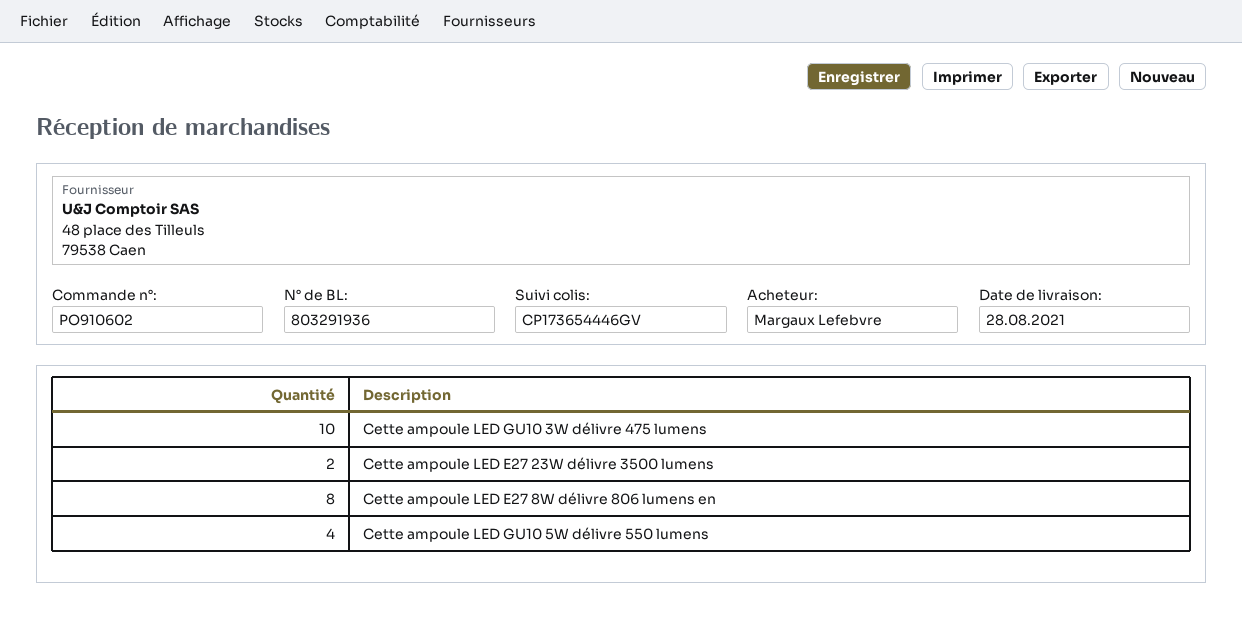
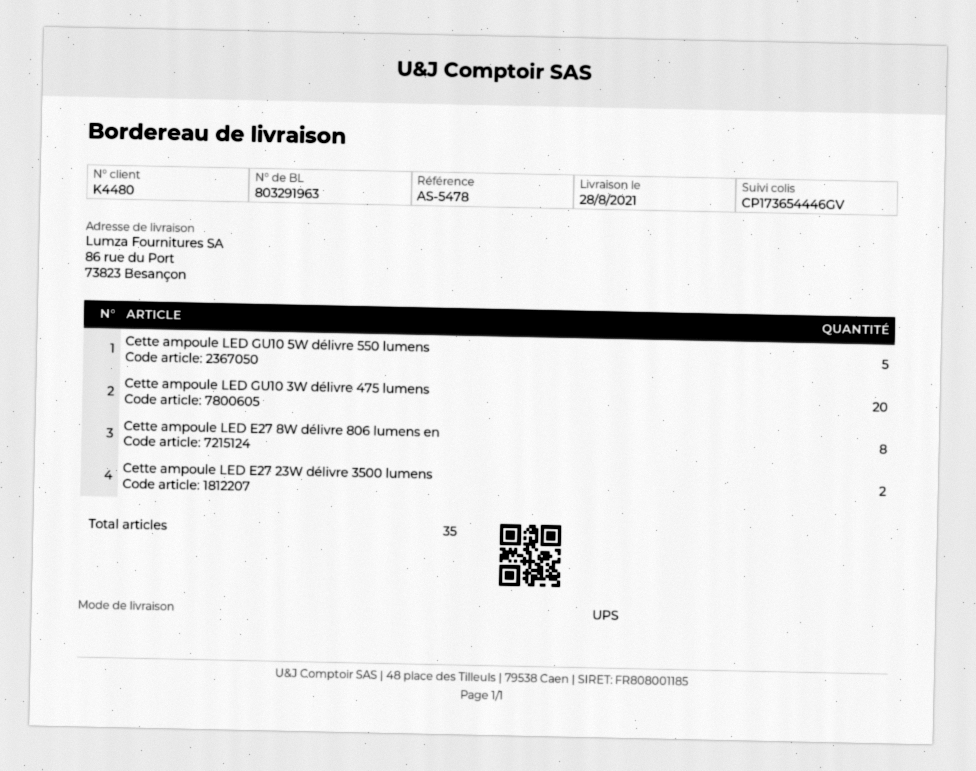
delivery note number: 803291936 -> 803291963
Cette ampoule LED GU10 3W délivre 475 lumens: 10 -> 20
Cette ampoule LED GU10 5W délivre 550 lumens: 4 -> 5

